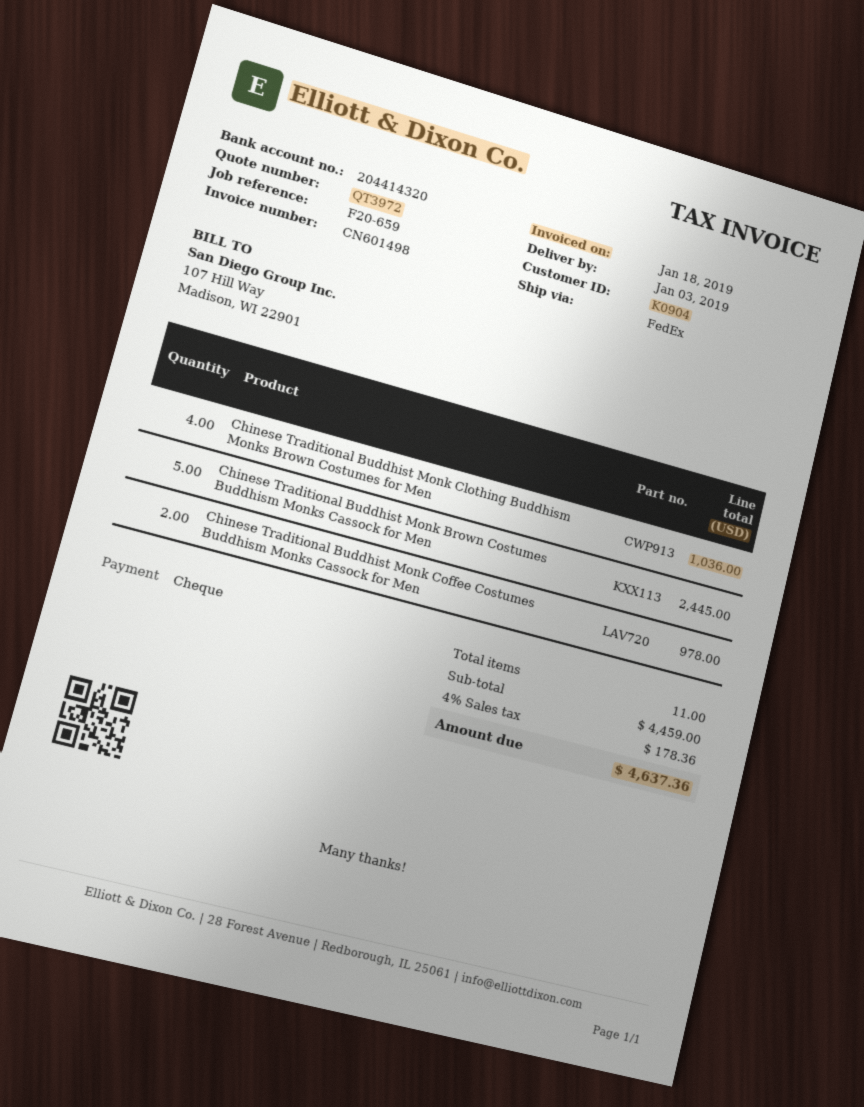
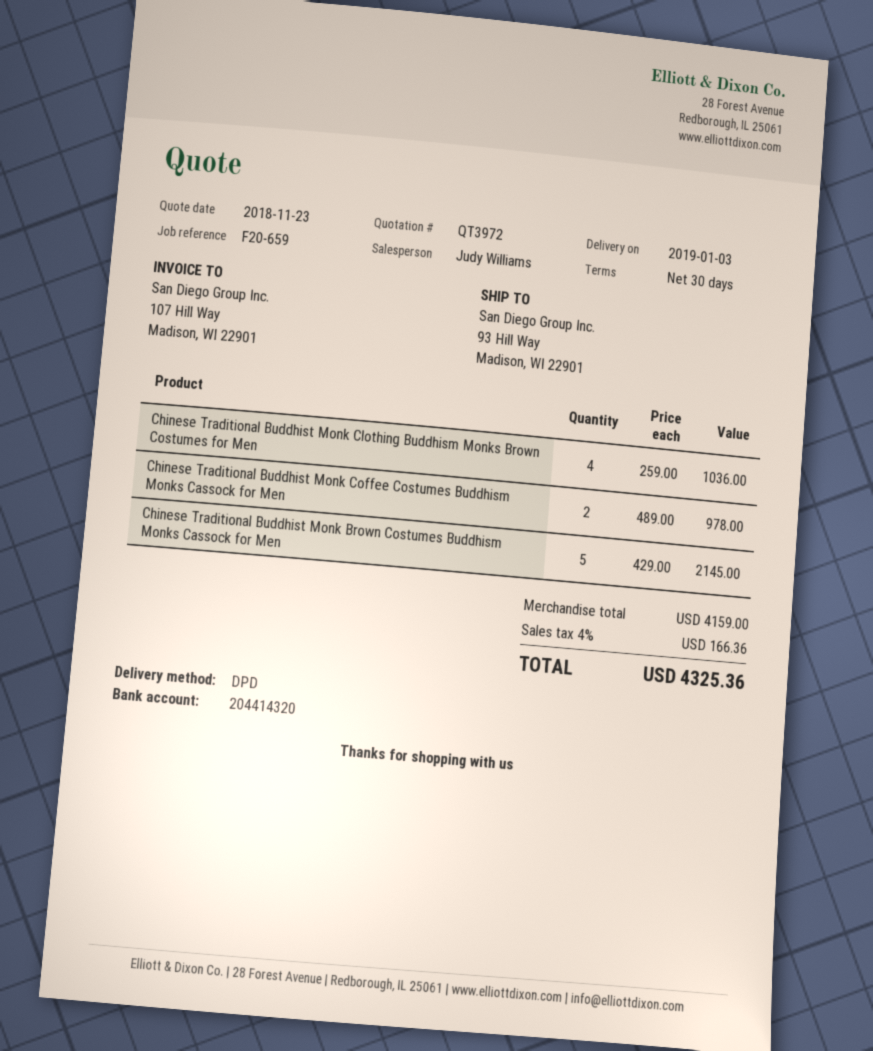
shipping method: FedEx -> DPD
Chinese Traditional Buddhist Monk Brown Costumes Buddhism Monks Cassock for Men: 5 for 2445.00 -> 5 for 2145.00
subtotal: 4459.00 -> 4159.00
tax: 4% = 178.36 -> 4% = 166.36
total: 4637.36 -> 4325.36

